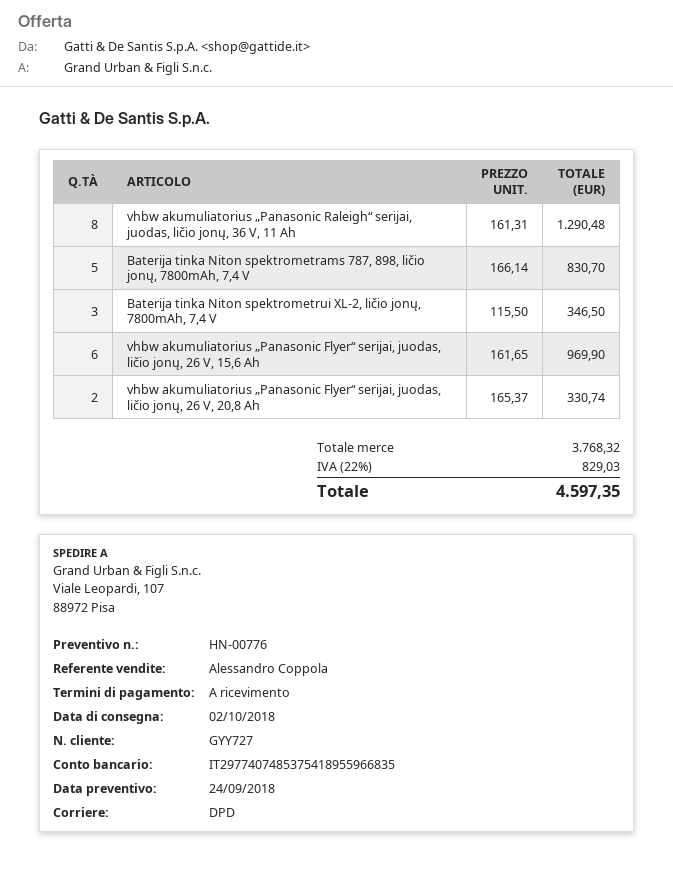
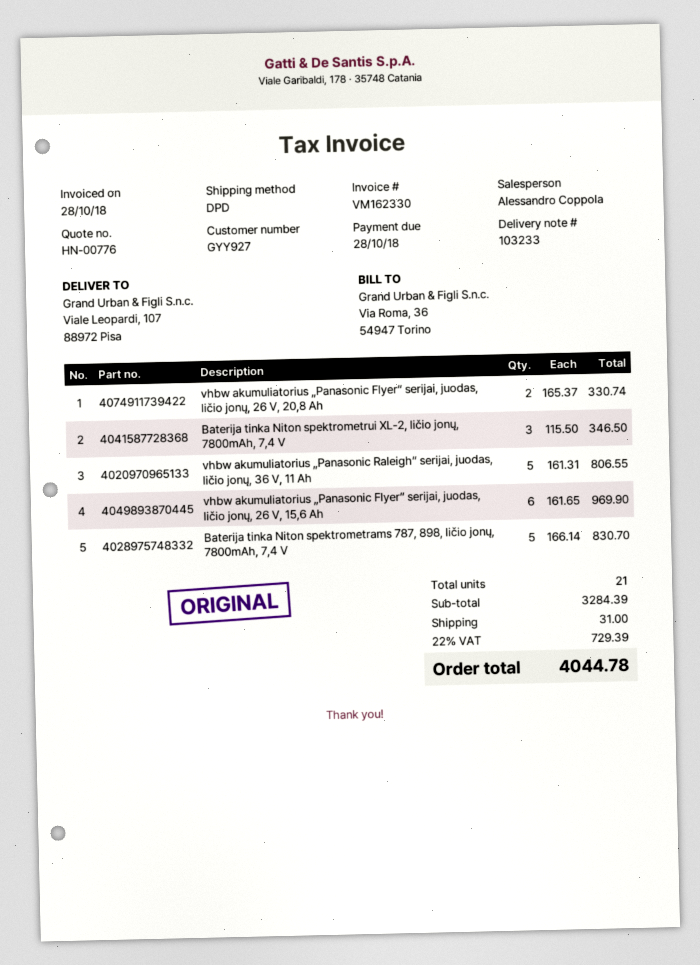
customer number: GYY727 -> GYY927
vhbw akumuliatorius „Panasonic Raleigh“ serijai, juodas, ličio jonų, 36 V, 11 Ah: 8 x 161.31 = 1290.48 -> 5 x 161.31 = 806.55
subtotal: 3768.32 -> 3284.39
shipping: none -> 31.00
tax: 22% = 829.03 -> 22% = 729.39
total: 4597.35 -> 4044.78

